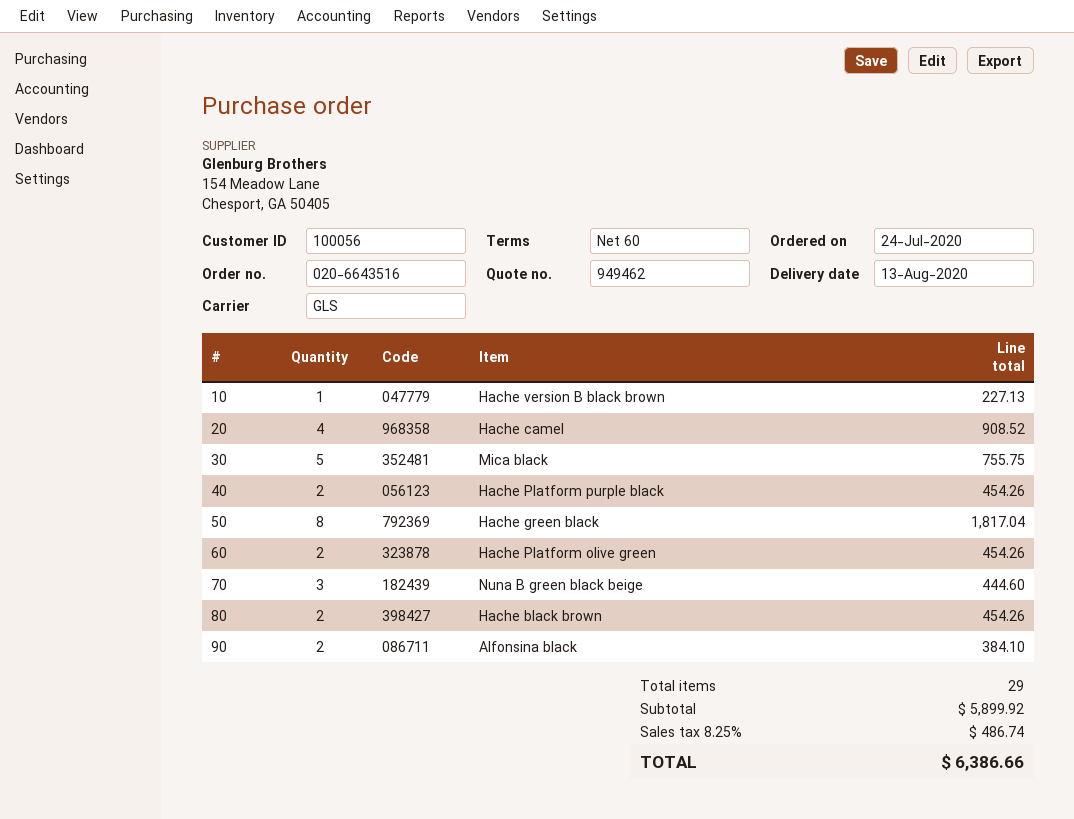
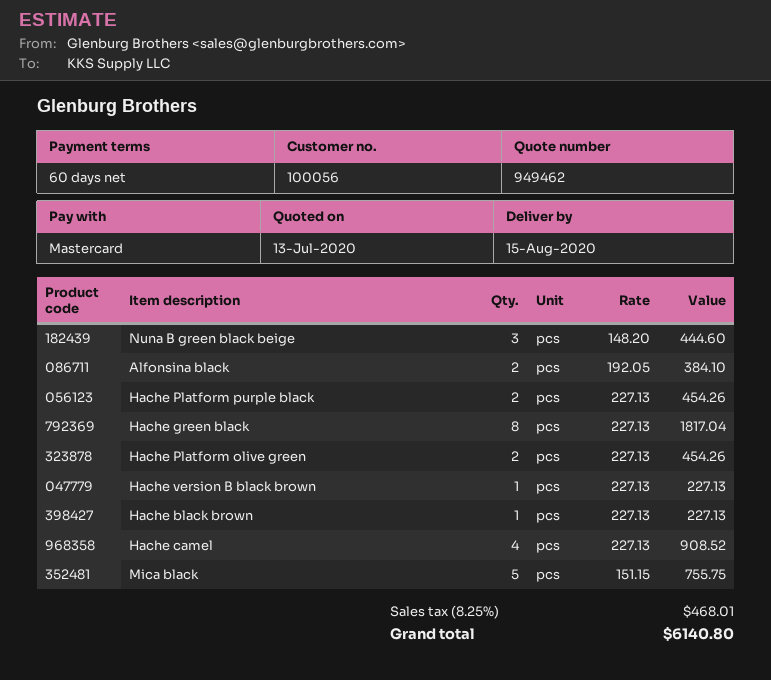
delivery date: 2020-08-13 -> 2020-08-15
Hache black brown: 2 for 454.26 -> 1 for 227.13
tax: 8.25% = 486.74 -> 8.25% = 468.01
total: 6386.66 -> 6140.80

